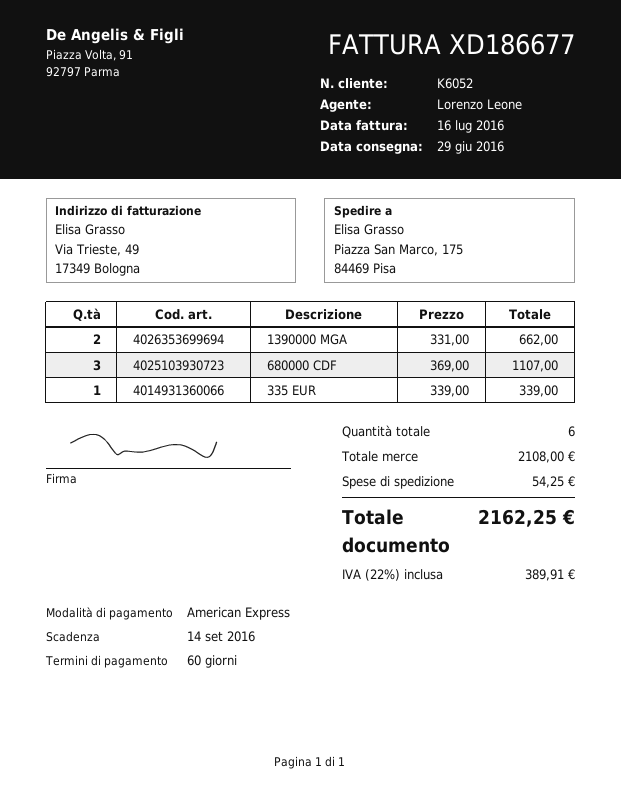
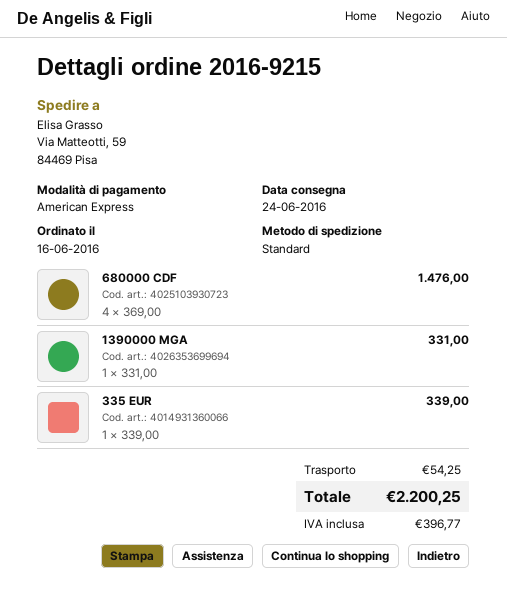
delivery date: 2016-06-29 -> 2016-06-24
ship to: Piazza San Marco, 175, 84469 Pisa -> Via Matteotti, 59, 84469 Pisa
1390000 MGA: 2 x 331.00 = 662.00 -> 1 x 331.00 = 331.00
680000 CDF: 3 x 369.00 = 1107.00 -> 4 x 369.00 = 1476.00
tax: 389.91 -> 396.77
total: 2162.25 -> 2200.25

